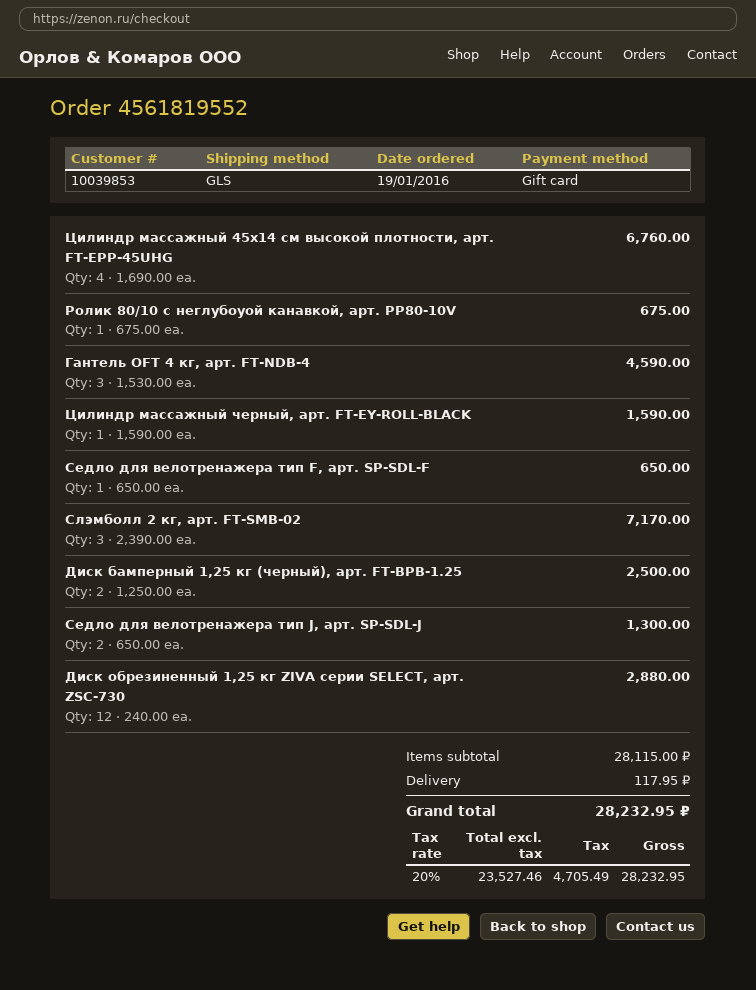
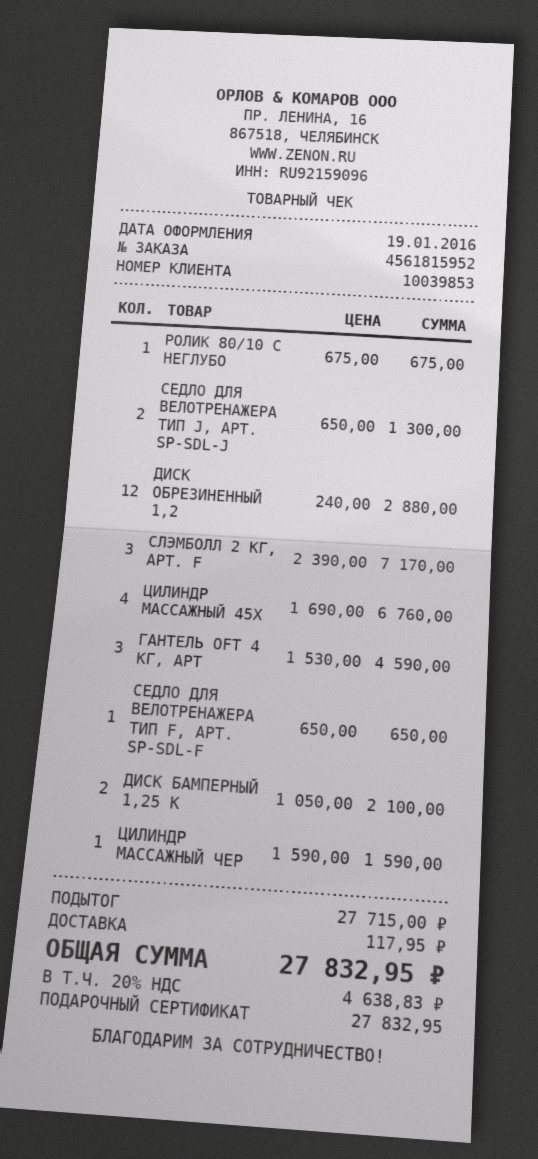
order number: 4561819552 -> 4561815952
Диск бамперный 1,25 кг (черный), арт. FT-BPB-1.25: 2 x 1250.00 = 2500.00 -> 2 x 1050.00 = 2100.00
subtotal: 28115.00 -> 27715.00
tax: 20% = 4705.49 -> 20% = 4638.83
total: 28232.95 -> 27832.95

